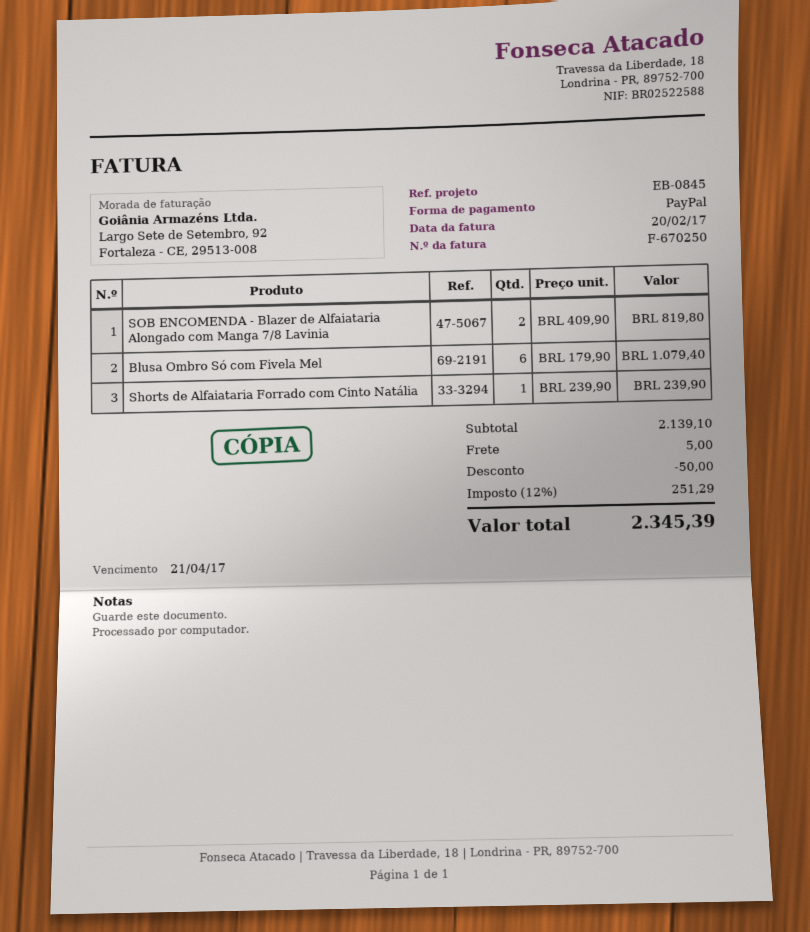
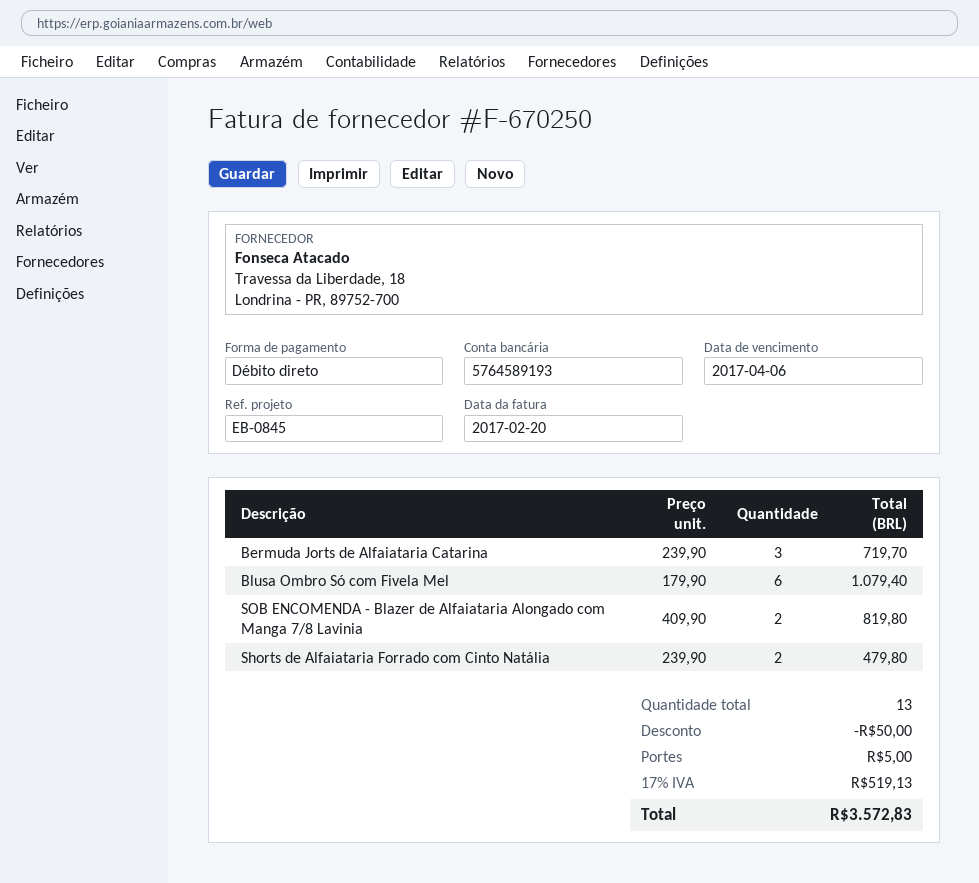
due date: 2017-04-21 -> 2017-04-06
payment method: PayPal -> direct debit
Shorts de Alfaiataria Forrado com Cinto Natália: 1 x 239.90 = 239.90 -> 2 x 239.90 = 479.80
Bermuda Jorts de Alfaiataria Catarina: none -> 3 x 239.90 = 719.70
tax: 12% = 251.29 -> 17% = 519.13
total: 2345.39 -> 3572.83

